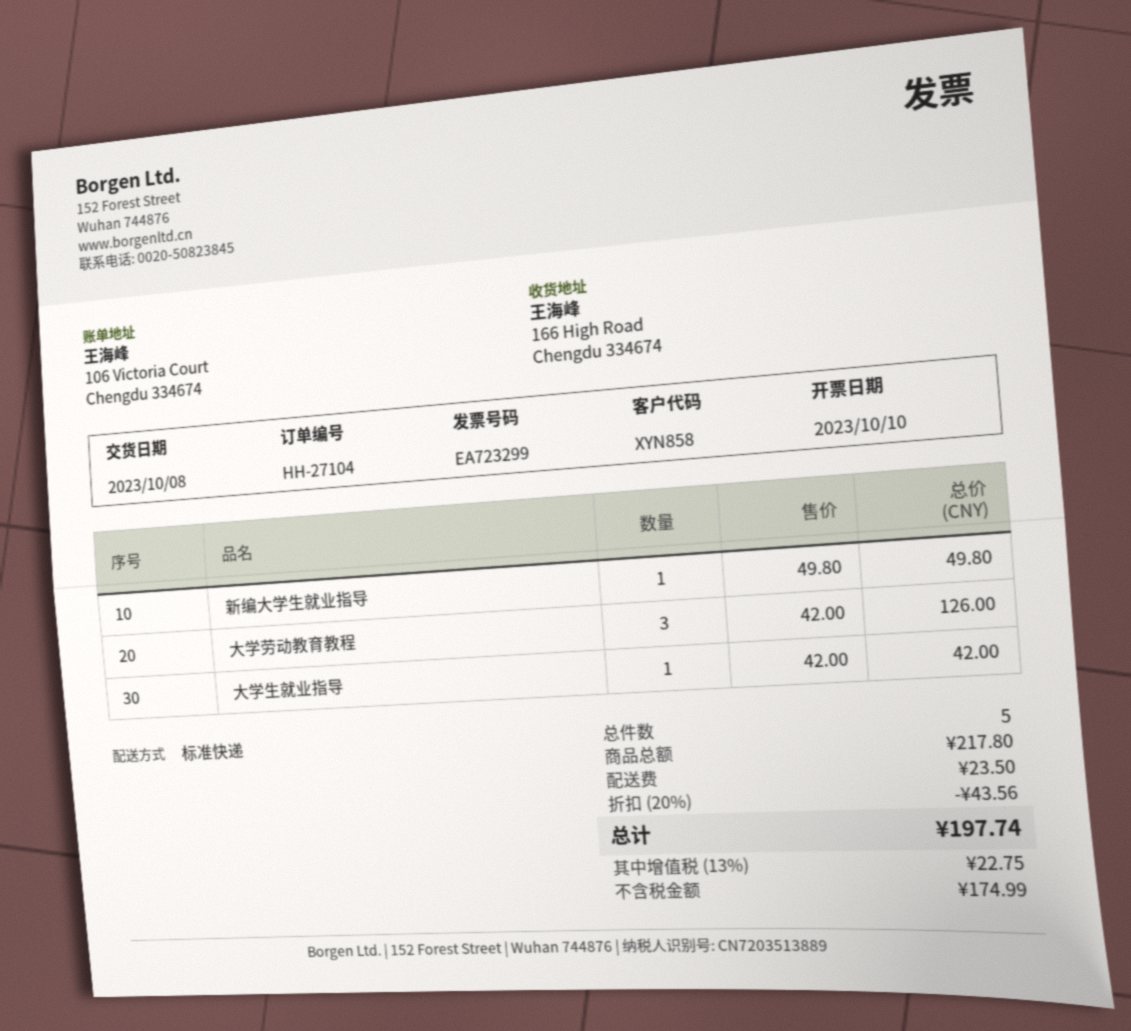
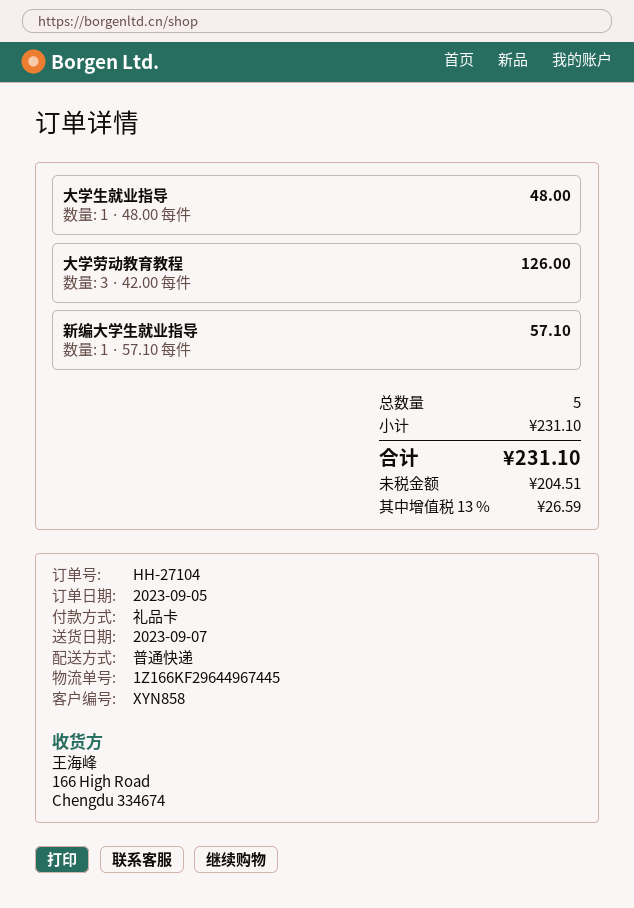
delivery date: 2023-10-08 -> 2023-09-07
新编大学生就业指导: 1 x 49.80 = 49.80 -> 1 x 57.10 = 57.10
大学生就业指导: 1 x 42.00 = 42.00 -> 1 x 48.00 = 48.00
subtotal: 217.80 -> 231.10
discount: 20% = 43.56 -> none
shipping: 23.50 -> none
net: 174.99 -> 204.51
tax: 13% = 22.75 -> 13% = 26.59
total: 197.74 -> 231.10

